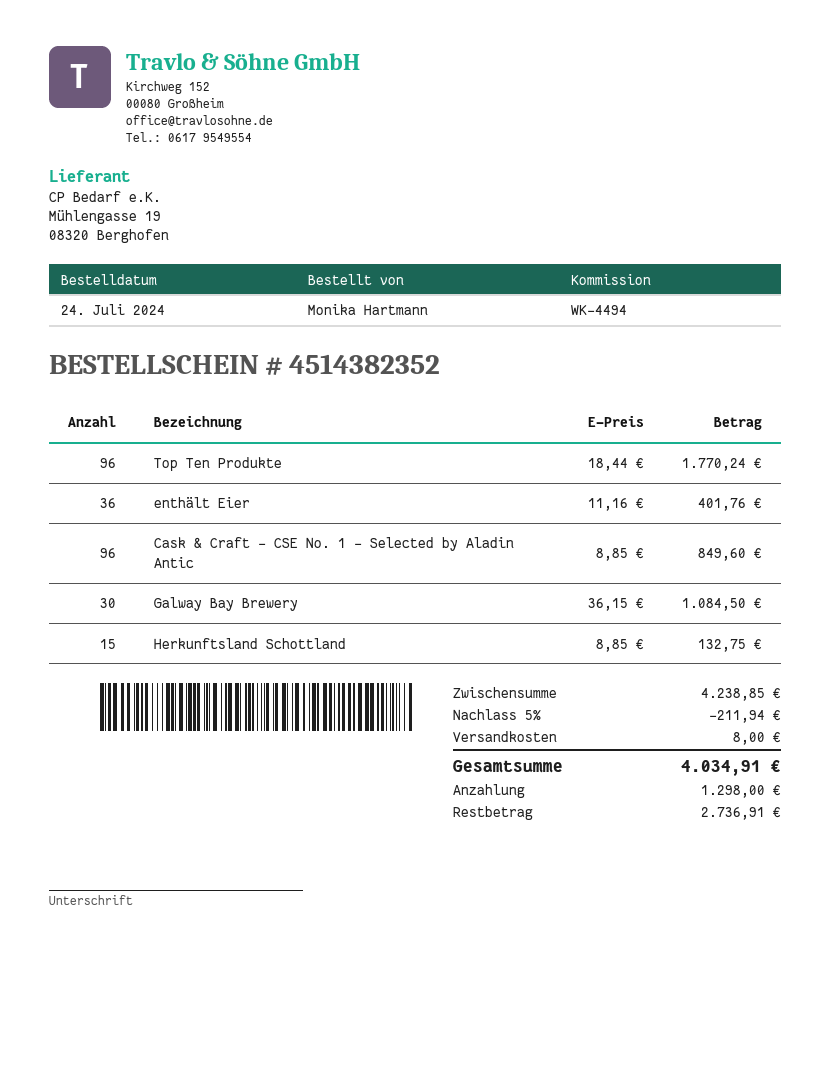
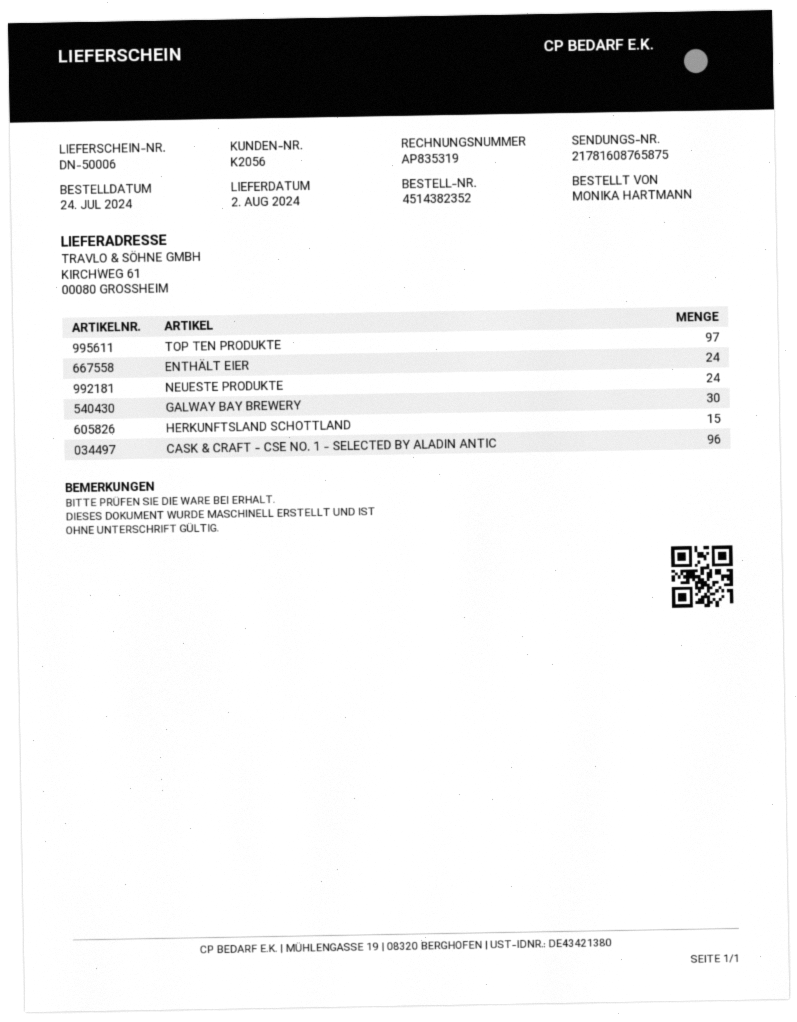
Top Ten Produkte: 96 -> 97
enthält Eier: 36 -> 24
NEUESTE PRODUKTE: none -> 24

